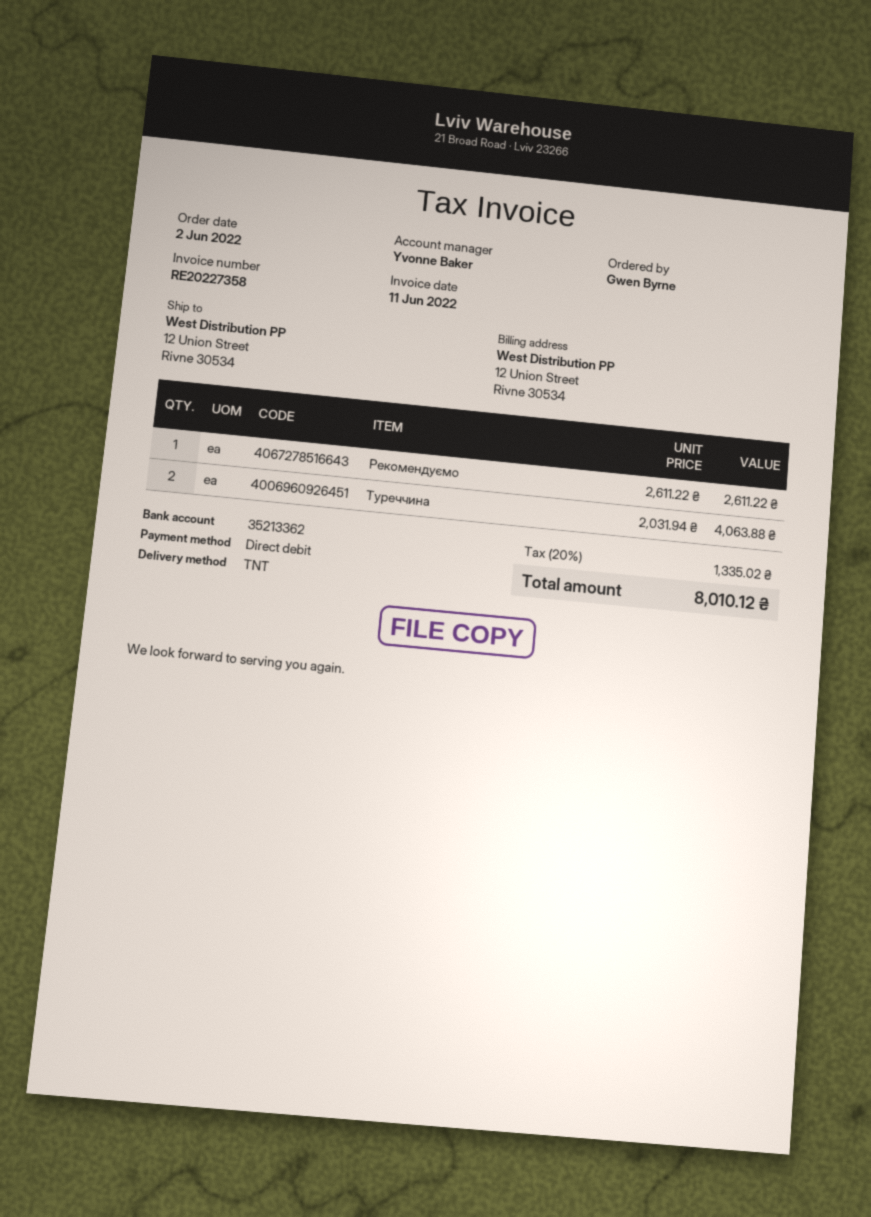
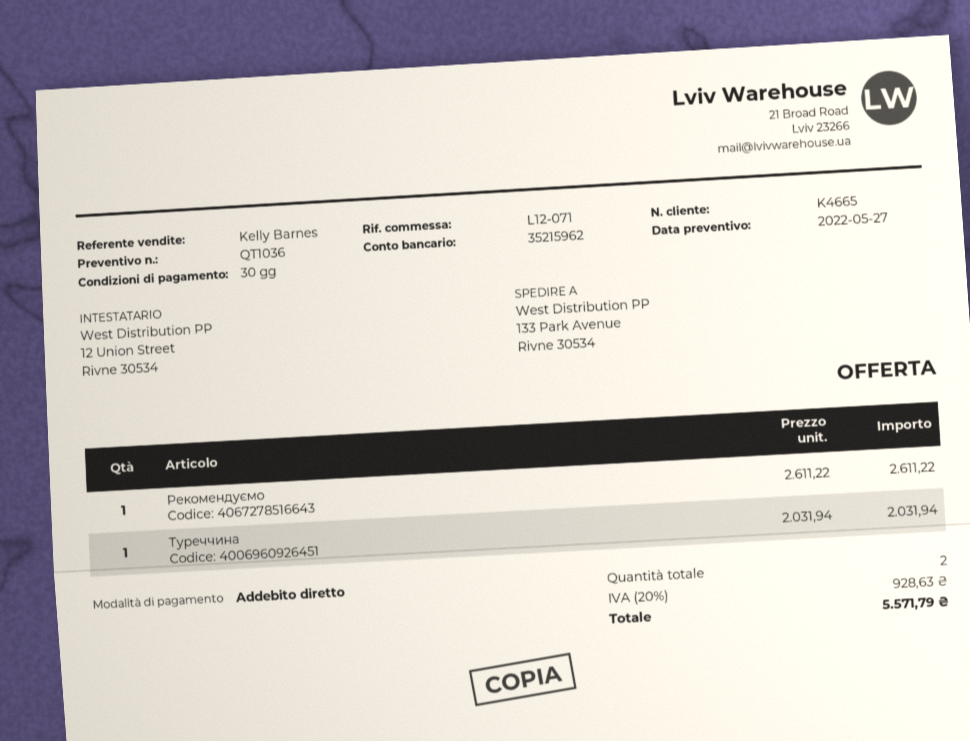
sales rep: Yvonne Baker -> Kelly Barnes
bank account: 35213362 -> 35215962
ship to: 12 Union Street, Rivne 30534 -> 133 Park Avenue, Rivne 30534
Туреччина: 2 x 2031.94 = 4063.88 -> 1 x 2031.94 = 2031.94
tax: 20% = 1335.02 -> 20% = 928.63
total: 8010.12 -> 5571.79

